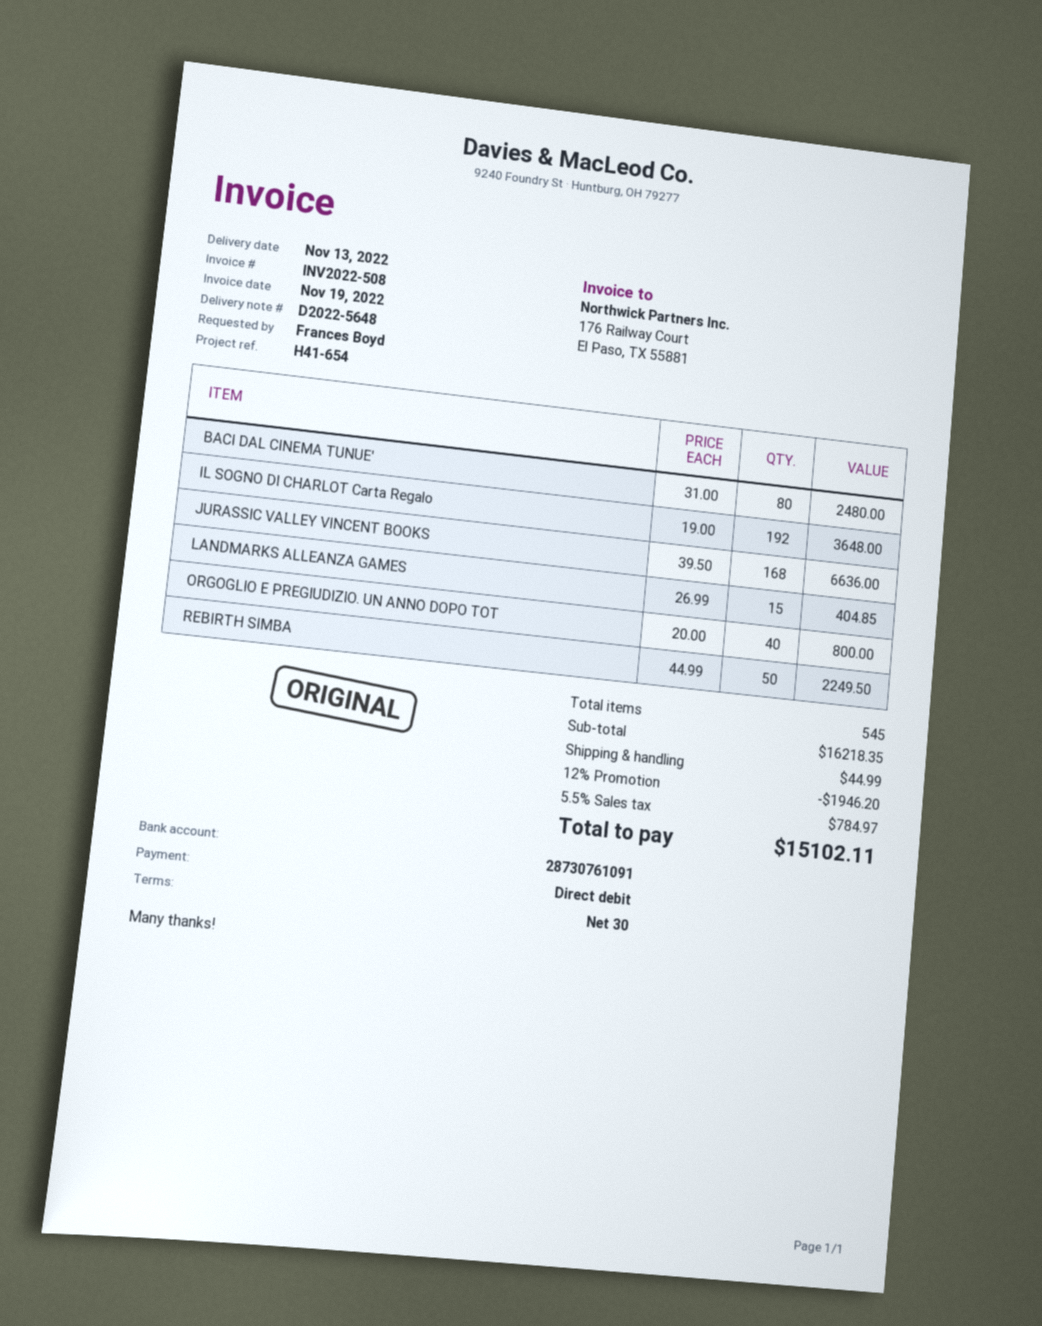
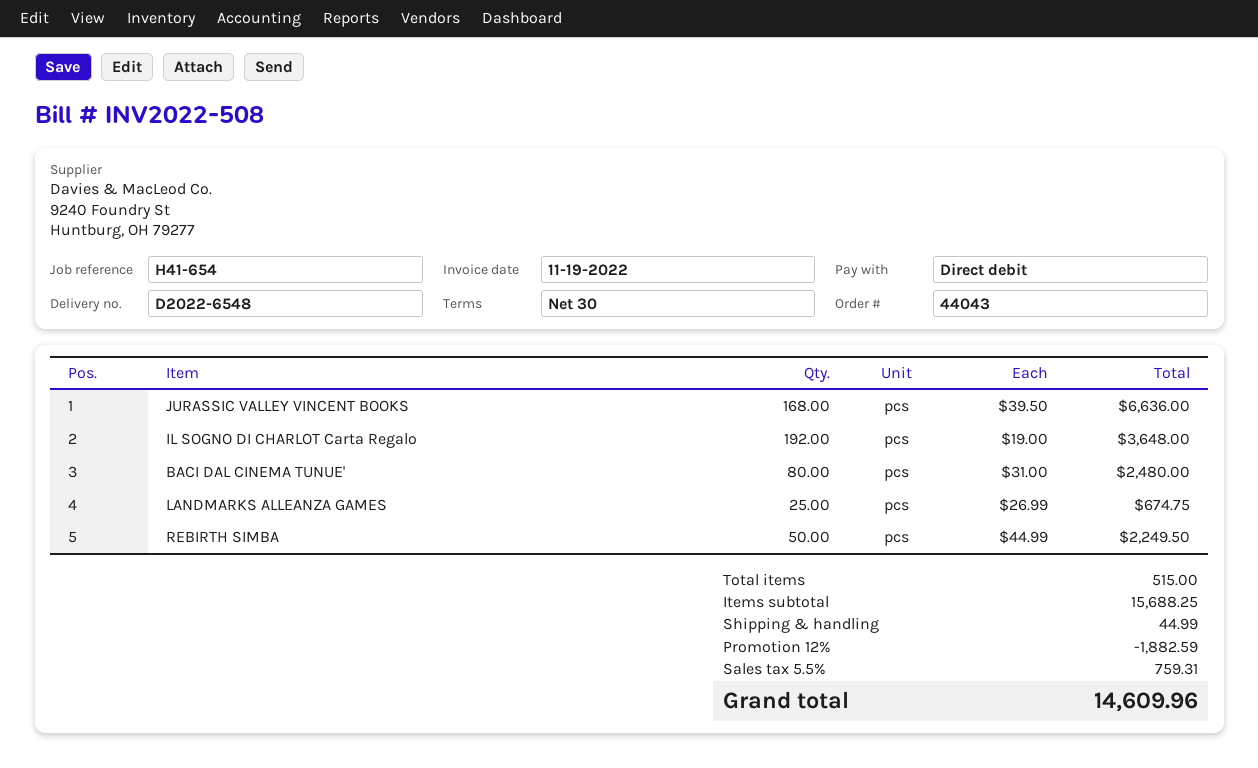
delivery note number: D2022-5648 -> D2022-6548
LANDMARKS ALLEANZA GAMES: 15 x 26.99 = 404.85 -> 25 x 26.99 = 674.75
ORGOGLIO E PREGIUDIZIO. UN ANNO DOPO TOT: 40 x 20.00 = 800.00 -> none
total quantity: 545 -> 515
subtotal: 16218.35 -> 15688.25
discount: 12% = 1946.20 -> 12% = 1882.59
tax: 5.5% = 784.97 -> 5.5% = 759.31
total: 15102.11 -> 14609.96

